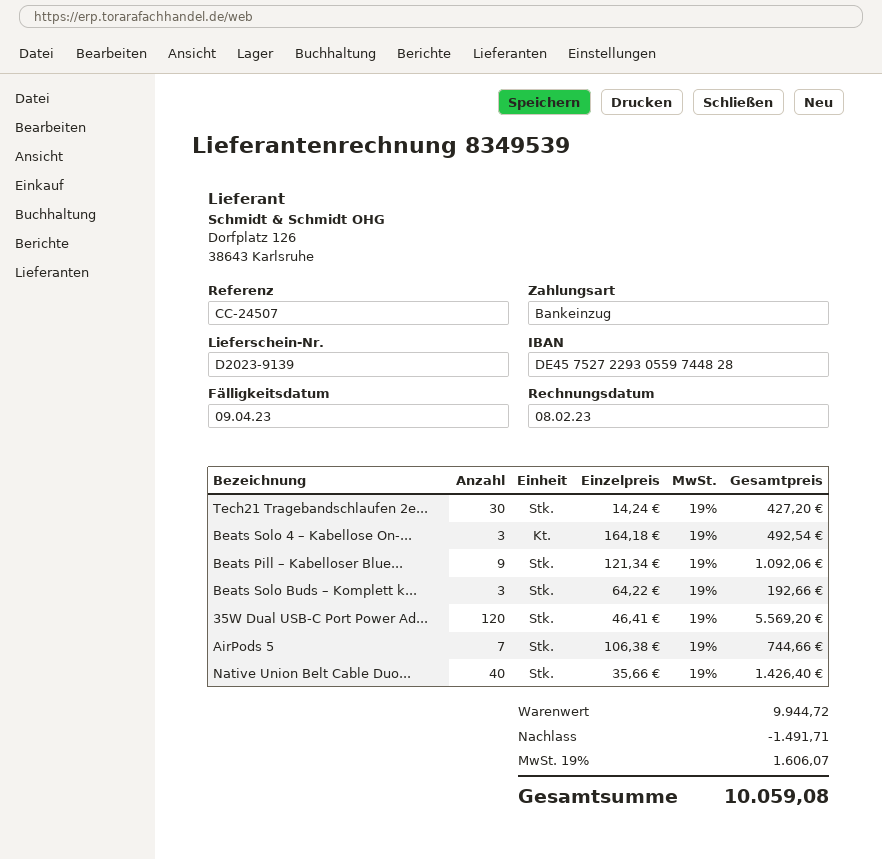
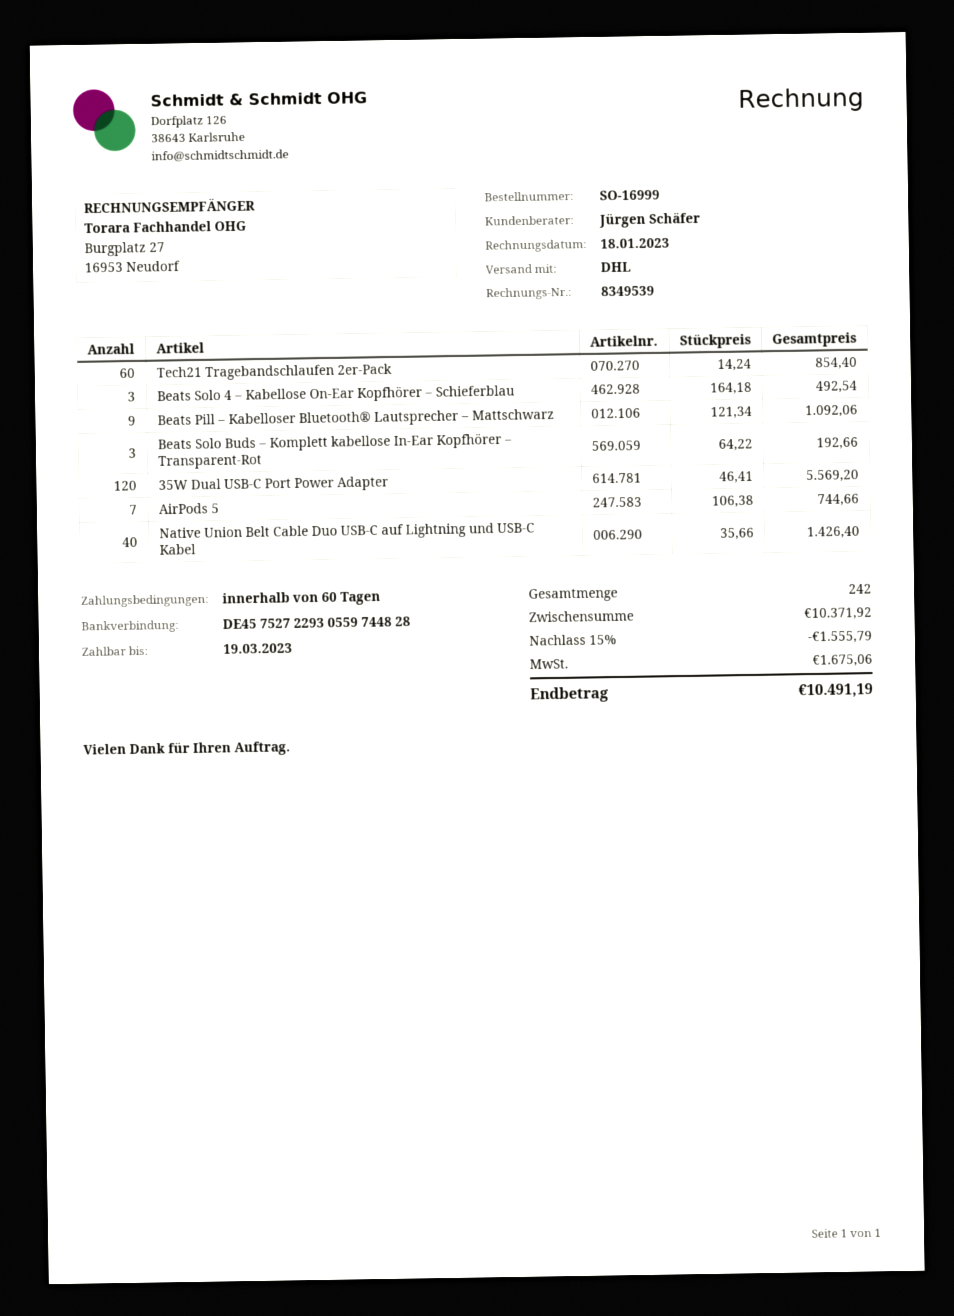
invoice date: 2023-02-08 -> 2023-01-18
due date: 2023-04-09 -> 2023-03-19
Tech21 Tragebandschlaufen 2e...: 30 x 14.24 = 427.20 -> 60 x 14.24 = 854.40
subtotal: 9944.72 -> 10371.92
discount: 1491.71 -> 1555.79
tax: 1606.07 -> 1675.06
total: 10059.08 -> 10491.19

